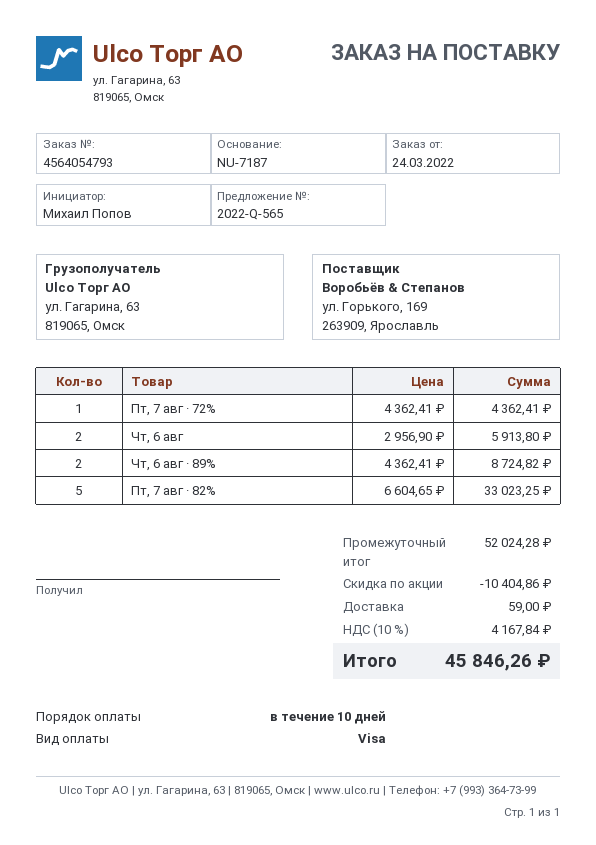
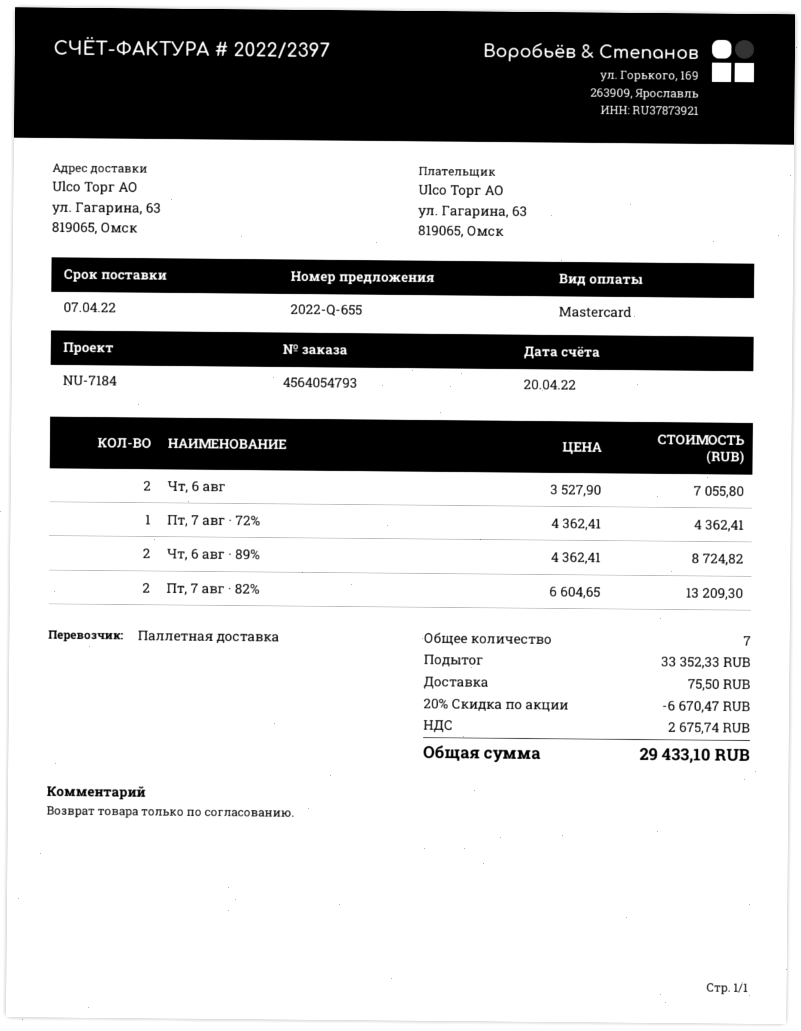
quote number: 2022-Q-565 -> 2022-Q-655
reference: NU-7187 -> NU-7184
payment method: Visa -> Mastercard
Чт, 6 авг: 2 x 2956.90 = 5913.80 -> 2 x 3527.90 = 7055.80
Пт, 7 авг · 82%: 5 x 6604.65 = 33023.25 -> 2 x 6604.65 = 13209.30
subtotal: 52024.28 -> 33352.33
discount: 10404.86 -> 6670.47
shipping: 59.00 -> 75.50
tax: 4167.84 -> 2675.74
total: 45846.26 -> 29433.10

